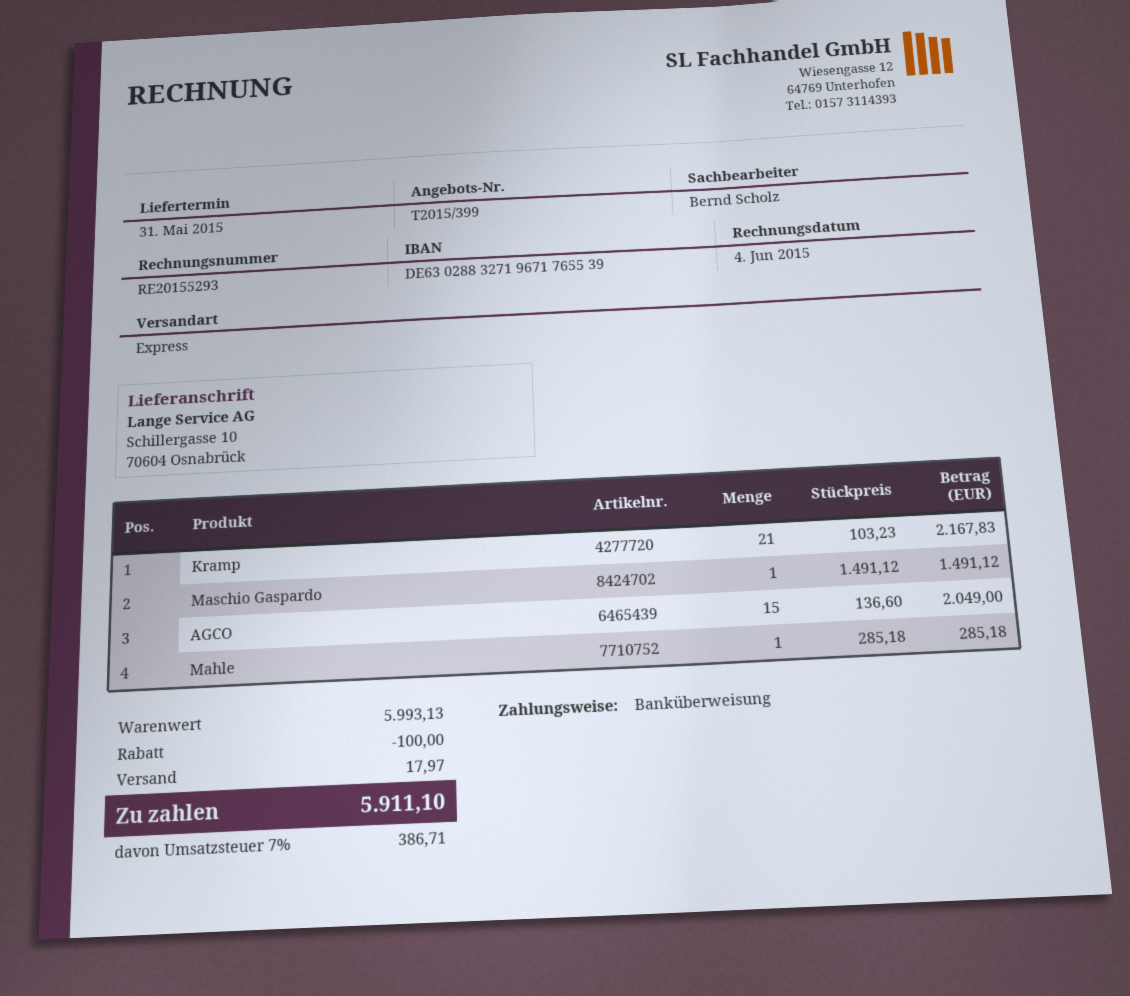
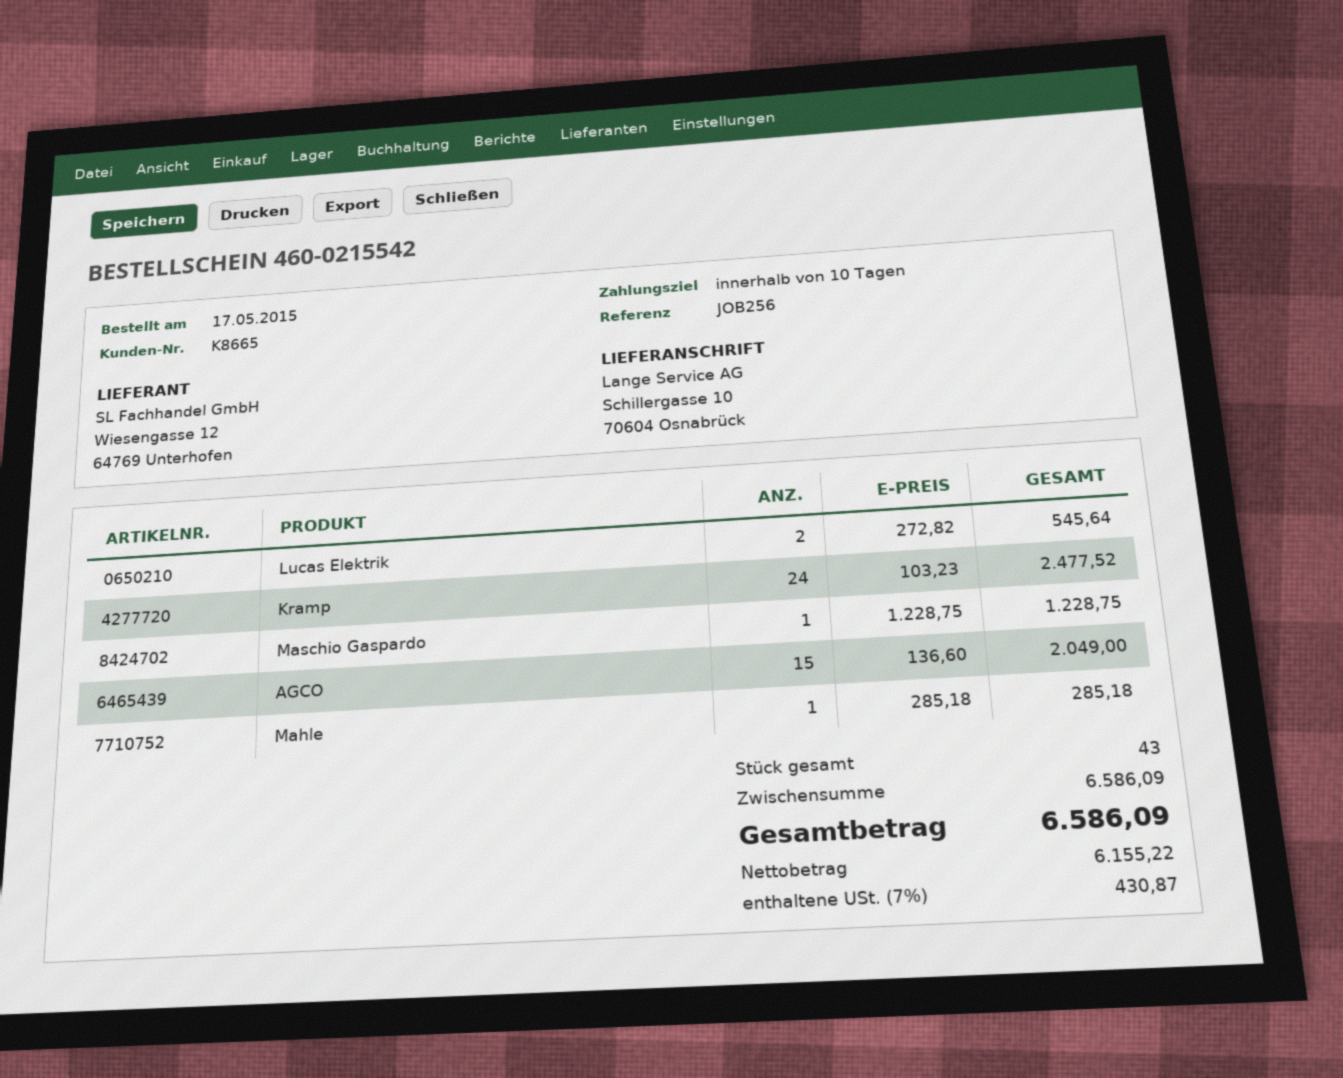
Kramp: 21 x 103.23 = 2167.83 -> 24 x 103.23 = 2477.52
Maschio Gaspardo: 1 x 1491.12 = 1491.12 -> 1 x 1228.75 = 1228.75
Lucas Elektrik: none -> 2 x 272.82 = 545.64
subtotal: 5993.13 -> 6586.09
discount: 100.00 -> none
shipping: 17.97 -> none
tax: 7% = 386.71 -> 7% = 430.87
total: 5911.10 -> 6586.09

